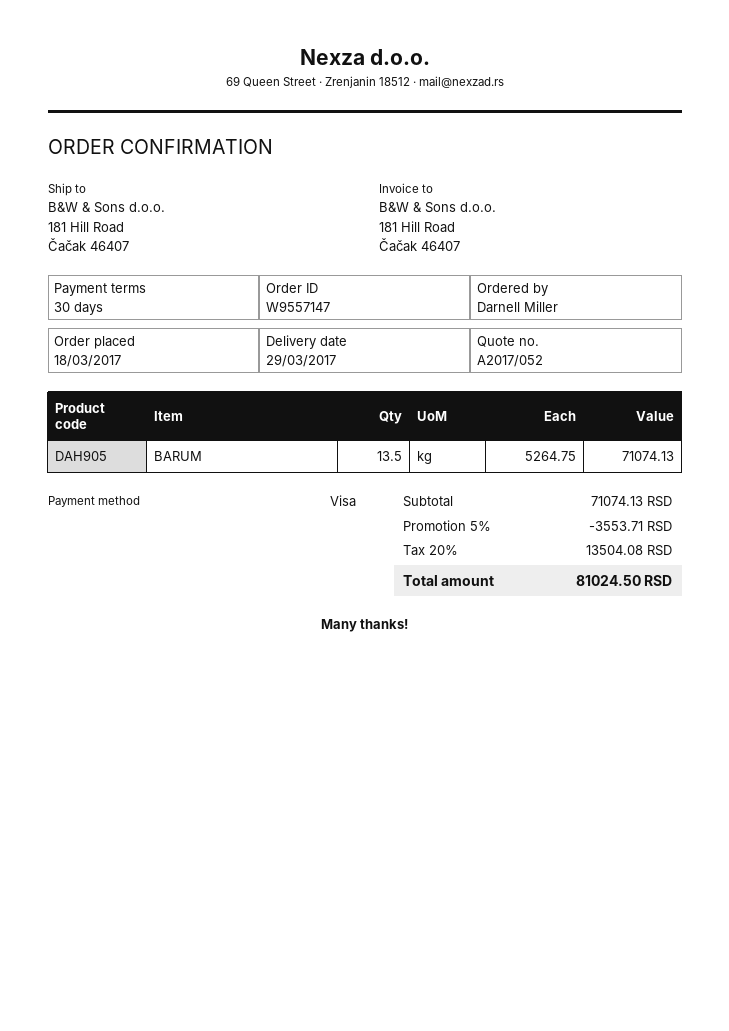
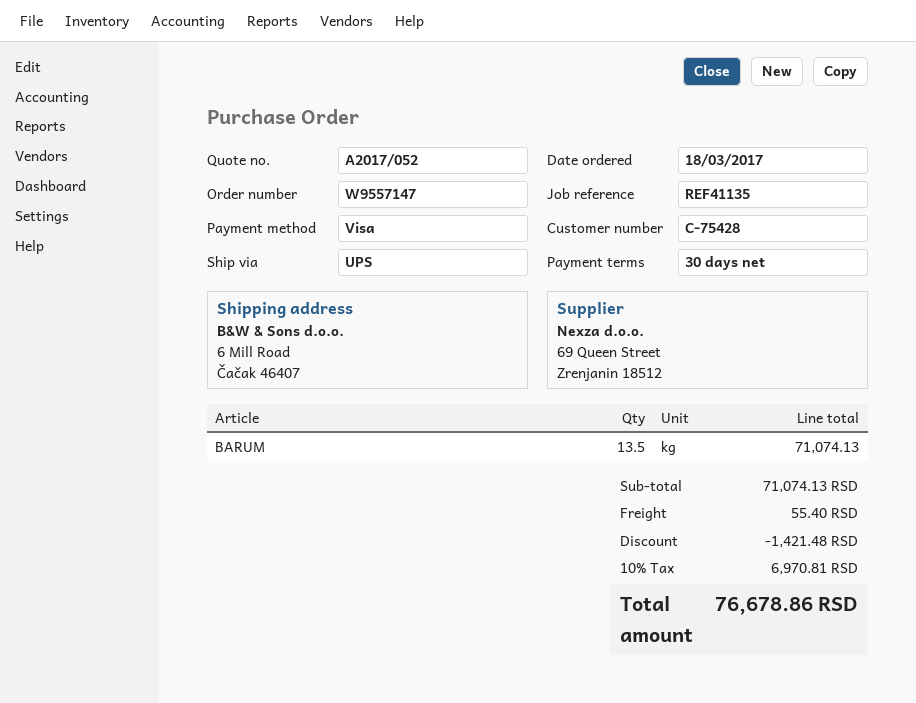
ship to: 181 Hill Road, Čačak 46407 -> 6 Mill Road, Čačak 46407
discount: 3553.71 -> 1421.48
shipping: none -> 55.40
tax: 20% = 13504.08 -> 10% = 6970.81
total: 81024.50 -> 76678.86

